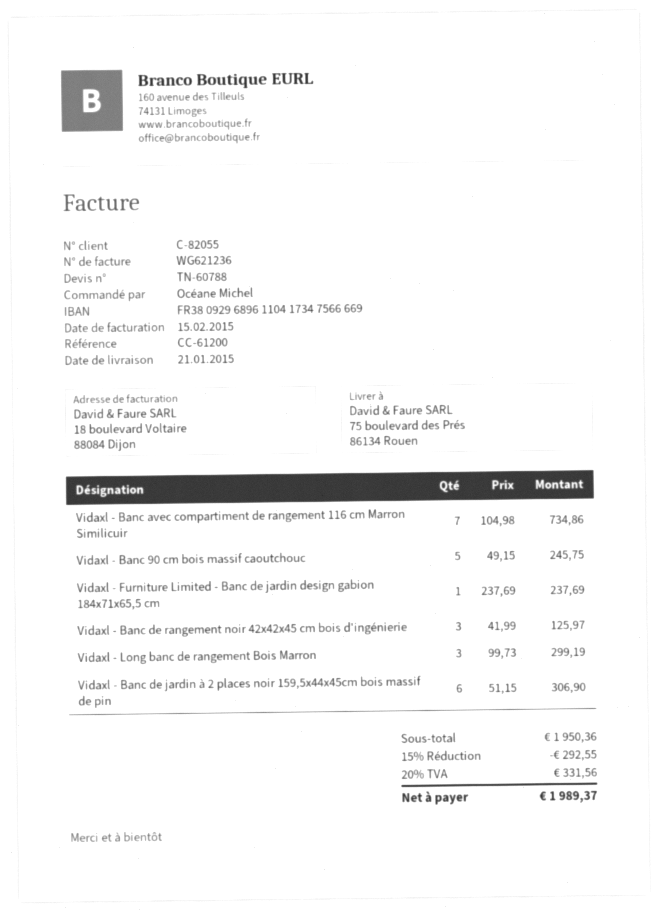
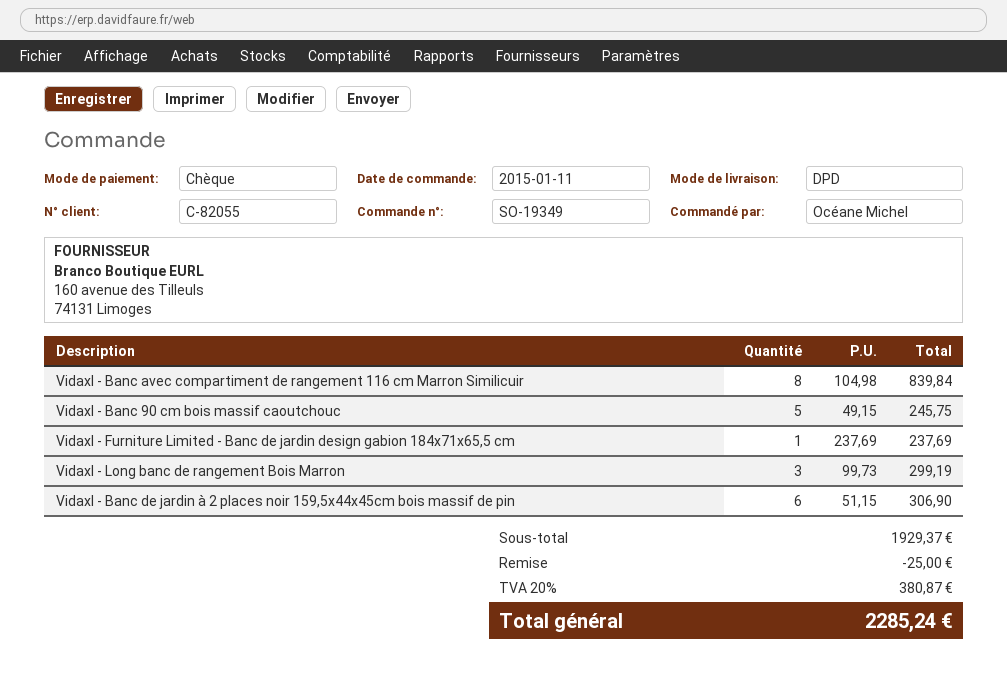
Vidaxl - Banc avec compartiment de rangement 116 cm Marron Similicuir: 7 x 104.98 = 734.86 -> 8 x 104.98 = 839.84
Vidaxl - Banc de rangement noir 42x42x45 cm bois d'ingénierie: 3 x 41.99 = 125.97 -> none
subtotal: 1950.36 -> 1929.37
discount: 292.55 -> 25.00
tax: 20% = 331.56 -> 20% = 380.87
total: 1989.37 -> 2285.24

